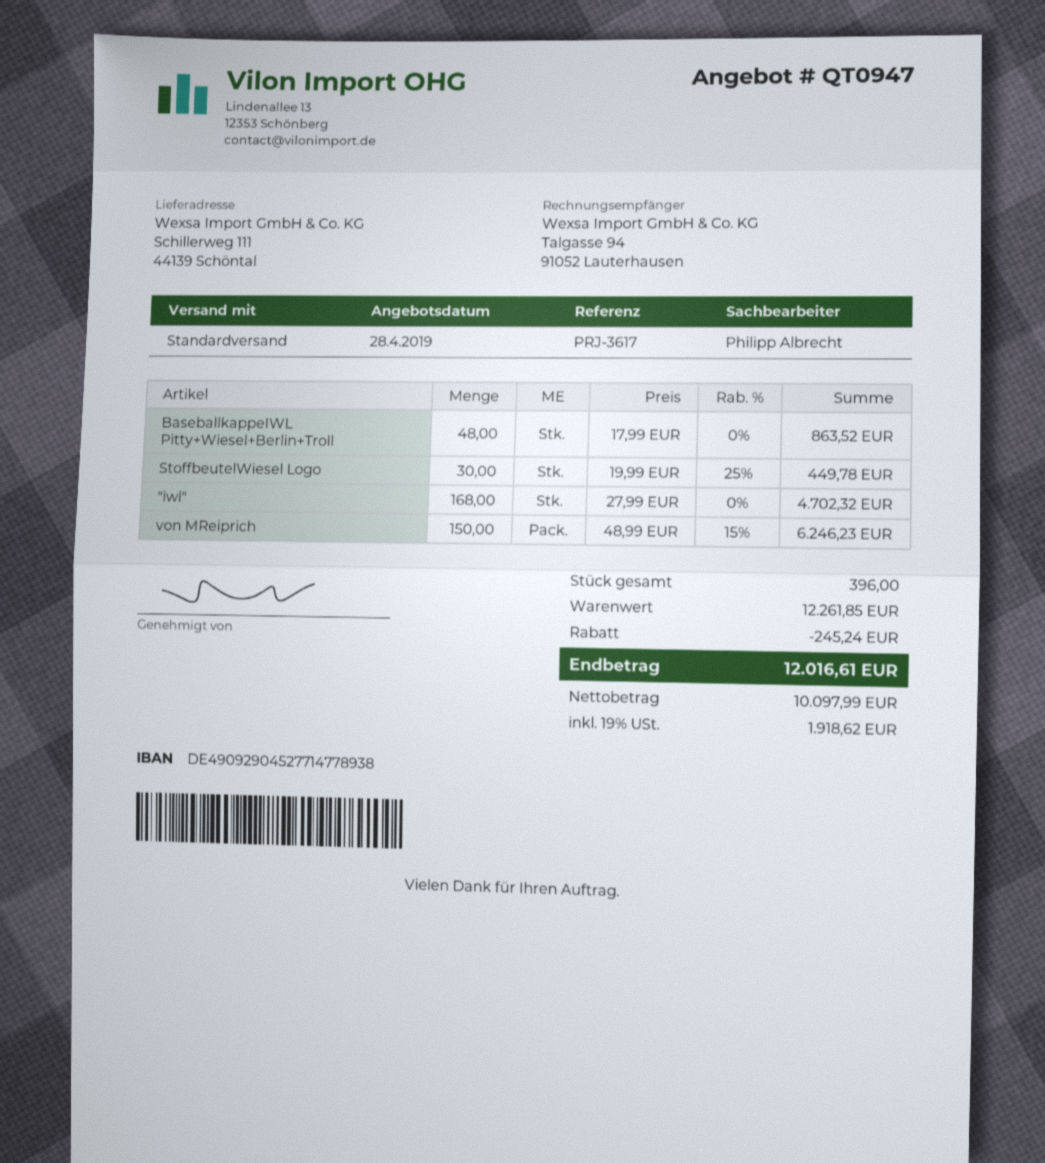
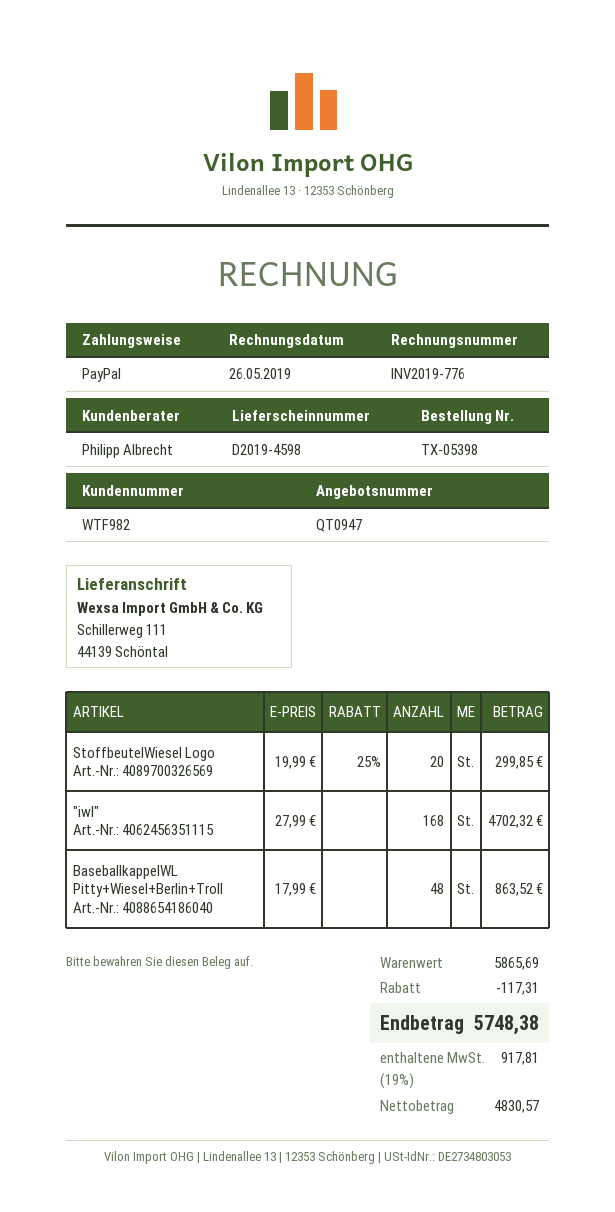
StoffbeutelWiesel Logo: 30 x 19.99 - 25% = 449.78 -> 20 x 19.99 - 25% = 299.85
von MReiprich: 150 x 48.99 - 15% = 6246.23 -> none
subtotal: 12261.85 -> 5865.69
discount: 245.24 -> 117.31
net: 10097.99 -> 4830.57
tax: 19% = 1918.62 -> 19% = 917.81
total: 12016.61 -> 5748.38

